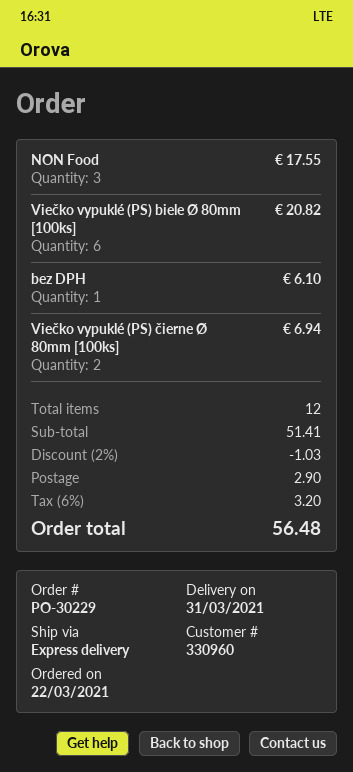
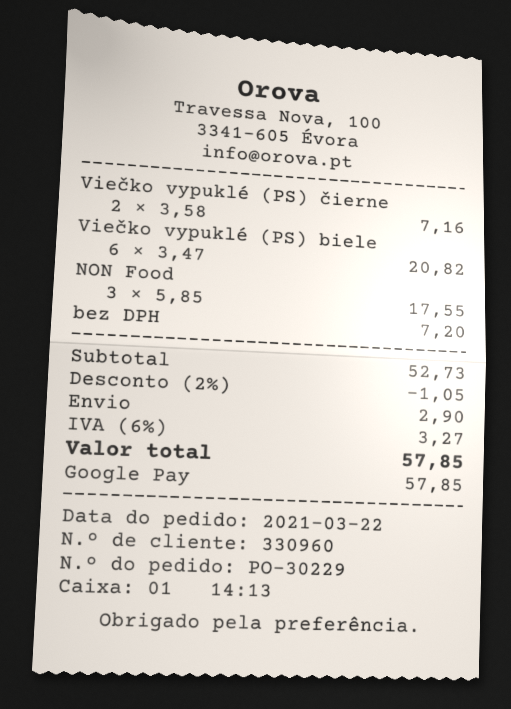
bez DPH: 1 for 6.10 -> 1 for 7.20
Viečko vypuklé (PS) čierne Ø 80mm [100ks]: 2 for 6.94 -> 2 for 7.16
subtotal: 51.41 -> 52.73
discount: 2% = 1.03 -> 2% = 1.05
tax: 6% = 3.20 -> 6% = 3.27
total: 56.48 -> 57.85

